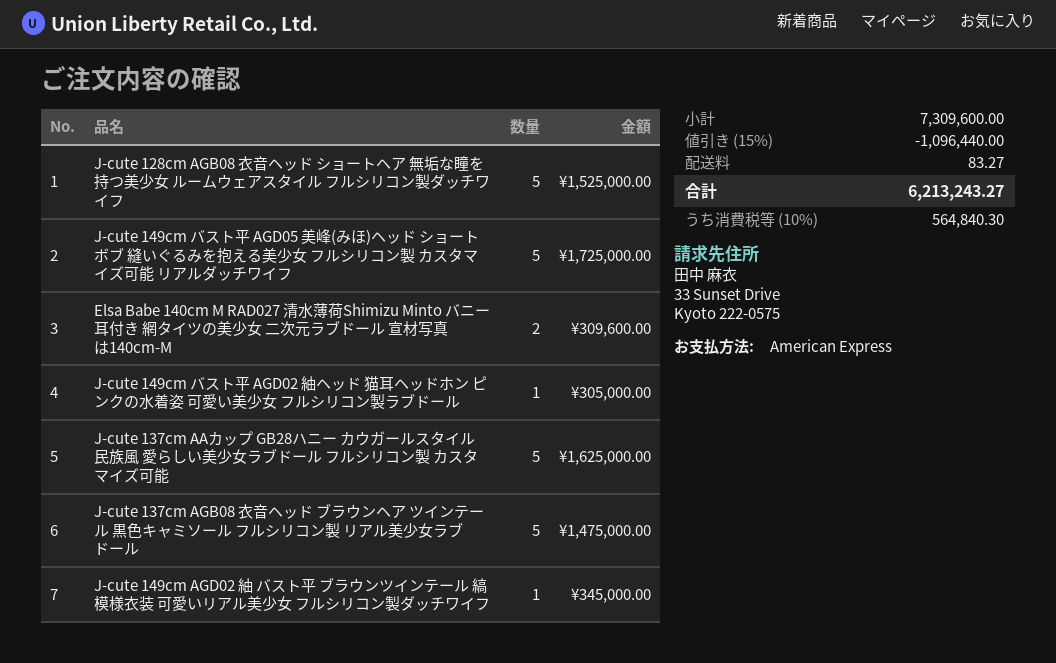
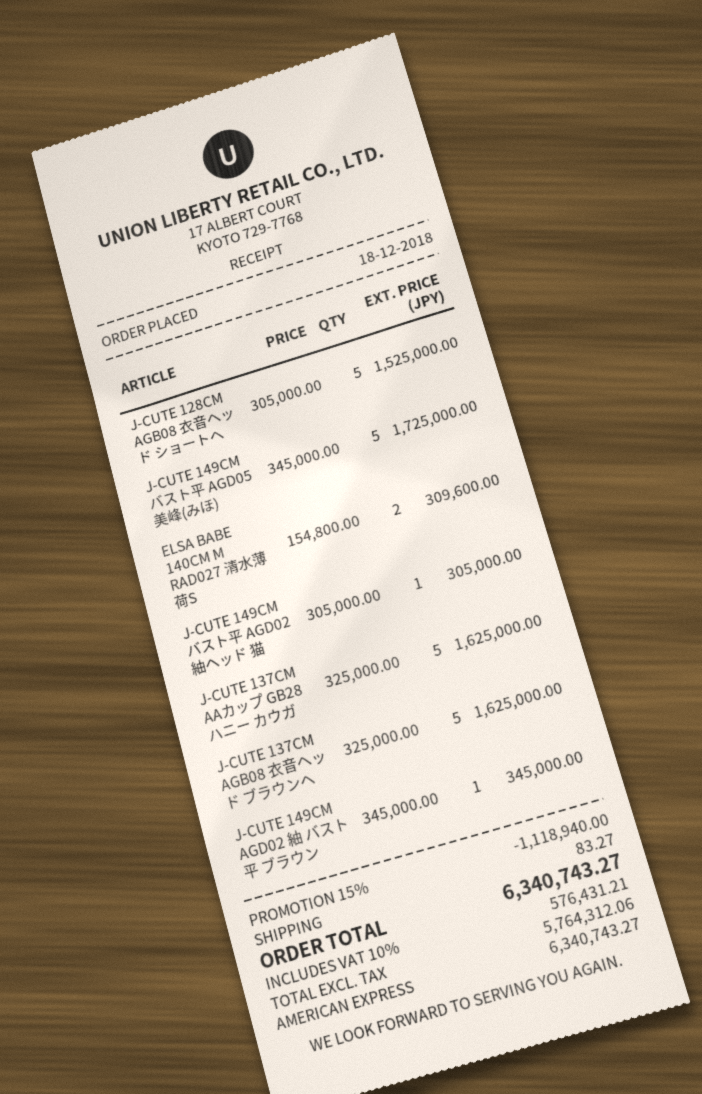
J-cute 137cm AGB08 衣音ヘッド ブラウンヘア ツインテール 黒色キャミソール フルシリコン製 リアル美少女ラブドール: 5 for 1475000.00 -> 5 for 1625000.00
discount: 15% = 1096440.00 -> 15% = 1118940.00
tax: 10% = 564840.30 -> 10% = 576431.21
total: 6213243.27 -> 6340743.27

